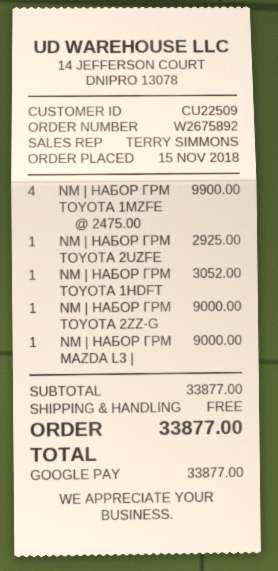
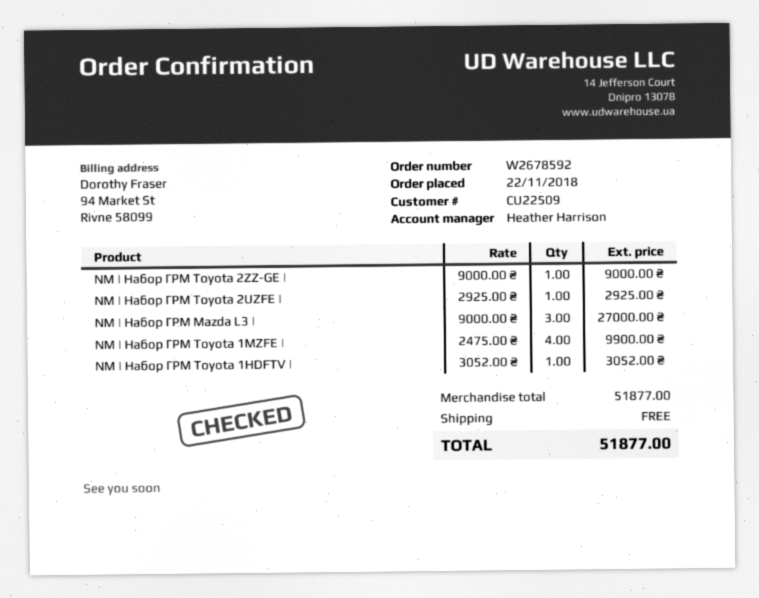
order number: W2675892 -> W2678592
order date: 2018-11-15 -> 2018-11-22
sales rep: TERRY SIMMONS -> Heather Harrison
NM | НАБОР ГРМ MAZDA L3 |: 1 x 9000.00 = 9000.00 -> 3 x 9000.00 = 27000.00
subtotal: 33877.00 -> 51877.00
total: 33877.00 -> 51877.00

